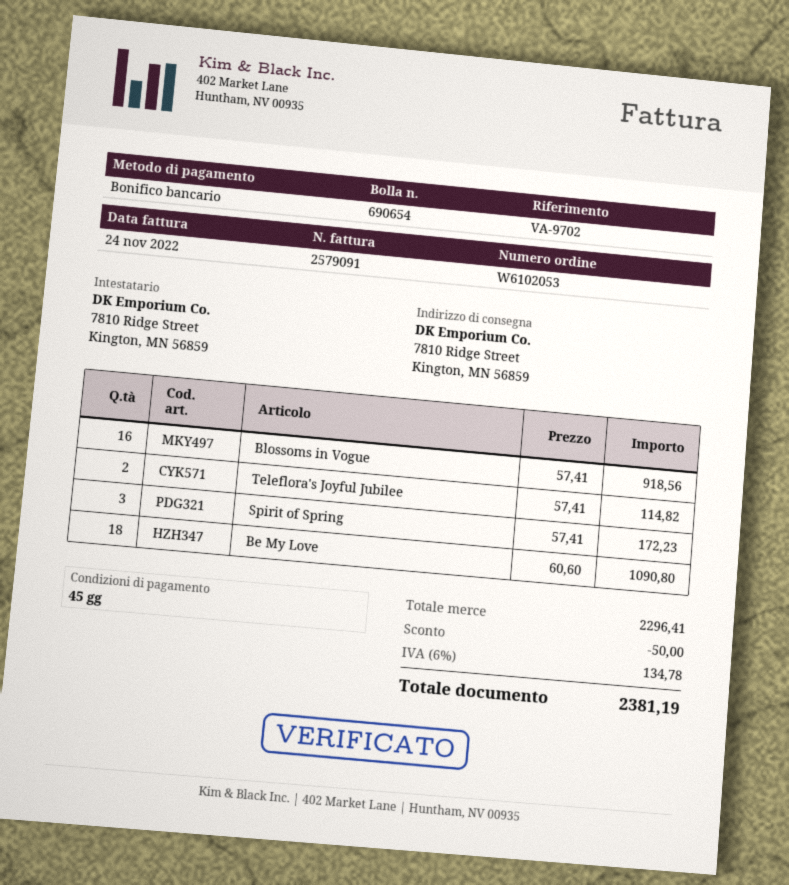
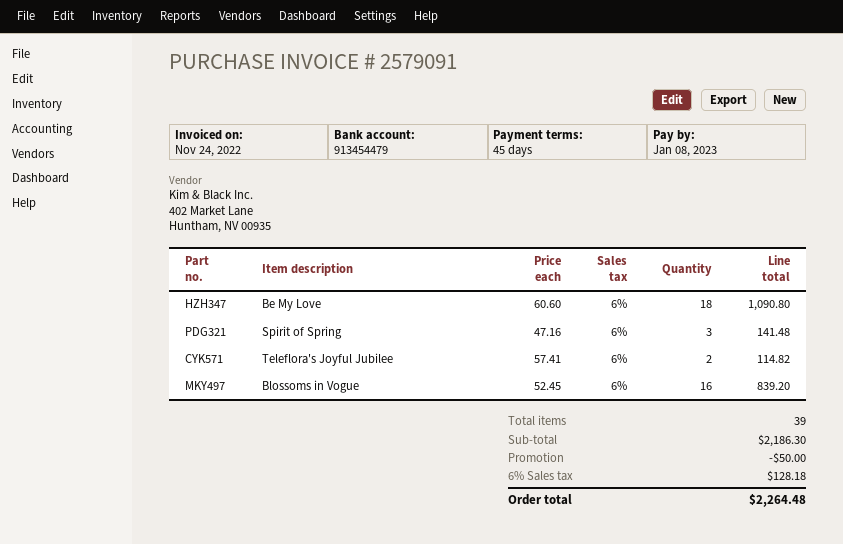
Blossoms in Vogue: 16 x 57.41 = 918.56 -> 16 x 52.45 = 839.20
Spirit of Spring: 3 x 57.41 = 172.23 -> 3 x 47.16 = 141.48
subtotal: 2296.41 -> 2186.30
tax: 6% = 134.78 -> 6% = 128.18
total: 2381.19 -> 2264.48

